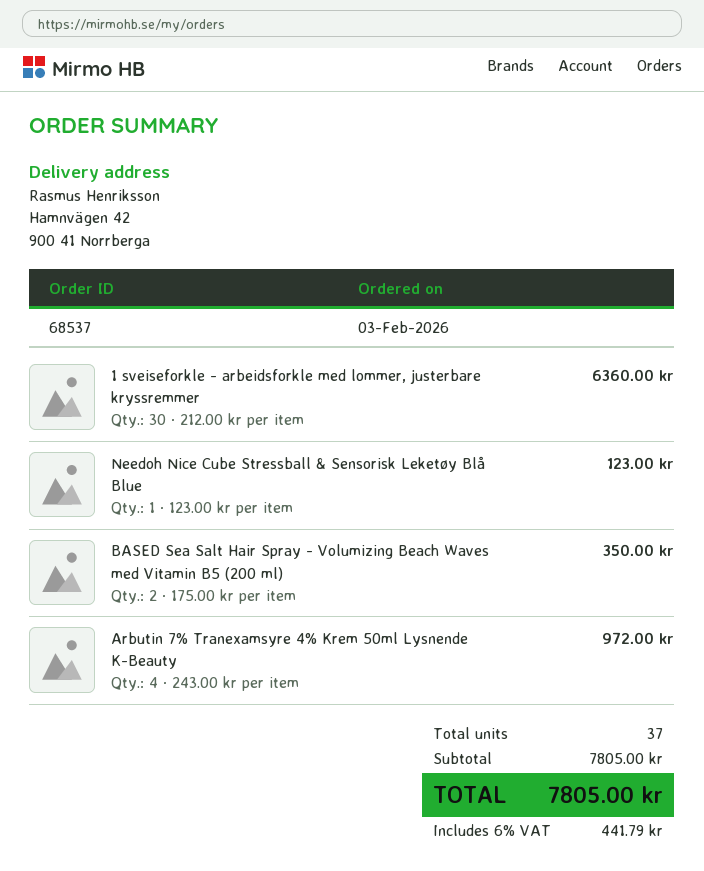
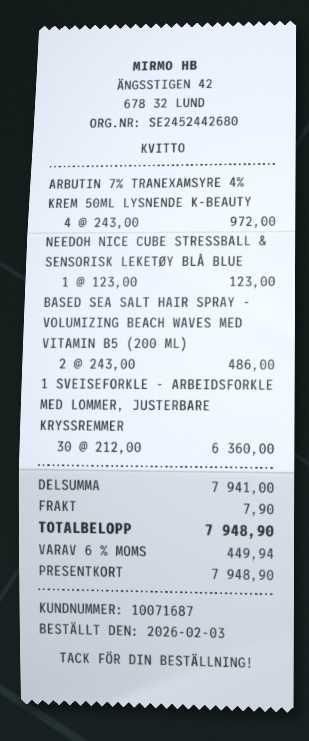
BASED Sea Salt Hair Spray - Volumizing Beach Waves med Vitamin B5 (200 ml): 2 x 175.00 = 350.00 -> 2 x 243.00 = 486.00
subtotal: 7805.00 -> 7941.00
shipping: none -> 7.90
tax: 6% = 441.79 -> 6% = 449.94
total: 7805.00 -> 7948.90

